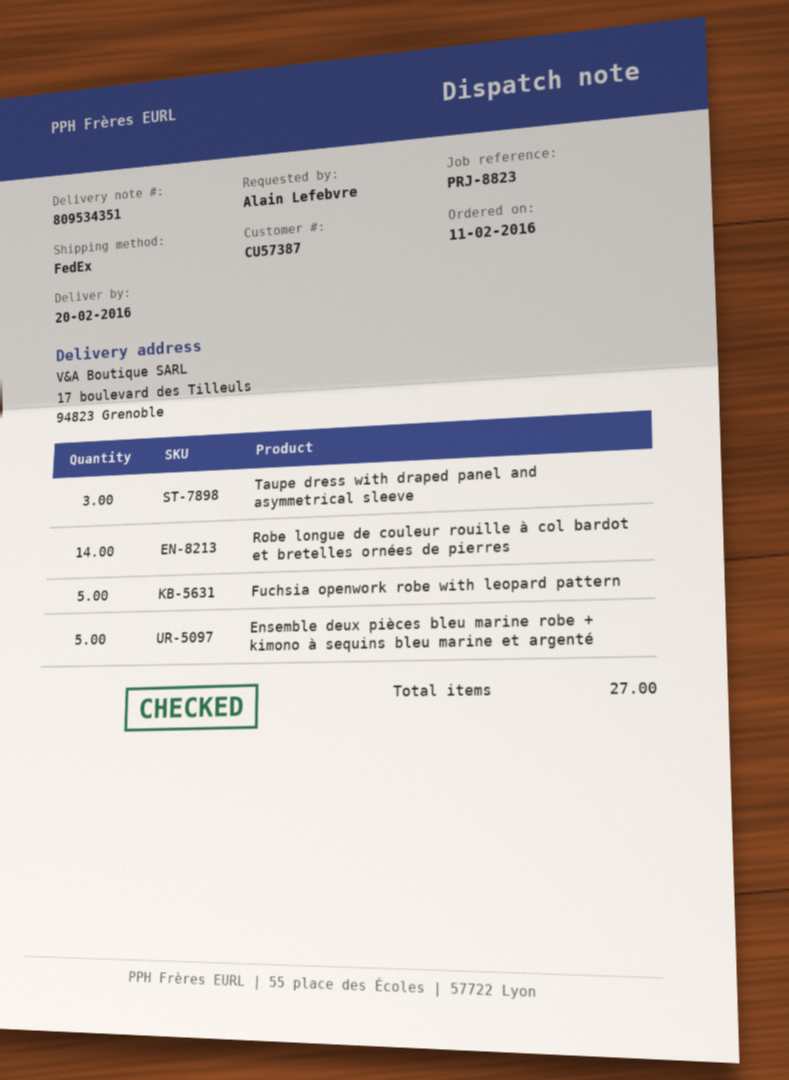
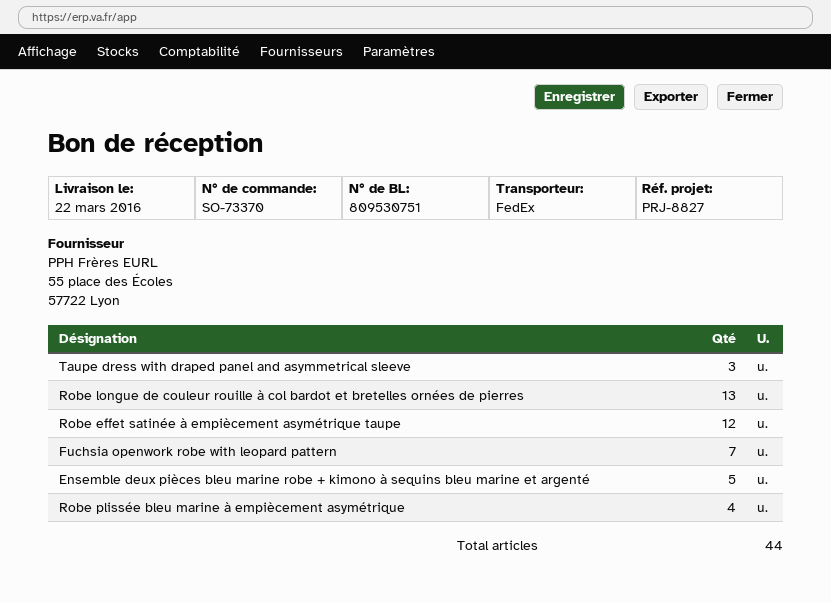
delivery note number: 809534351 -> 809530751
delivery date: 2016-02-20 -> 2016-03-22
reference: PRJ-8823 -> PRJ-8827
Robe longue de couleur rouille à col bardot et bretelles ornées de pierres: 14 -> 13
Fuchsia openwork robe with leopard pattern: 5 -> 7
Robe effet satinée à empiècement asymétrique taupe: none -> 12
Robe plissée bleu marine à empiècement asymétrique: none -> 4
total quantity: 27 -> 44

